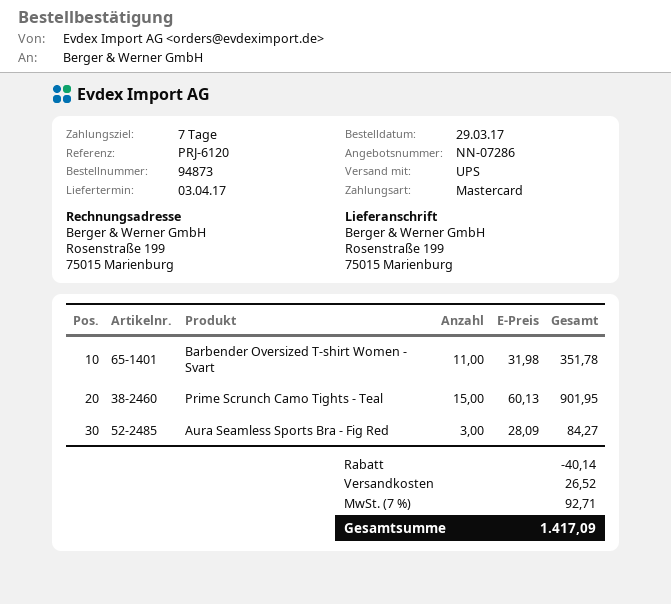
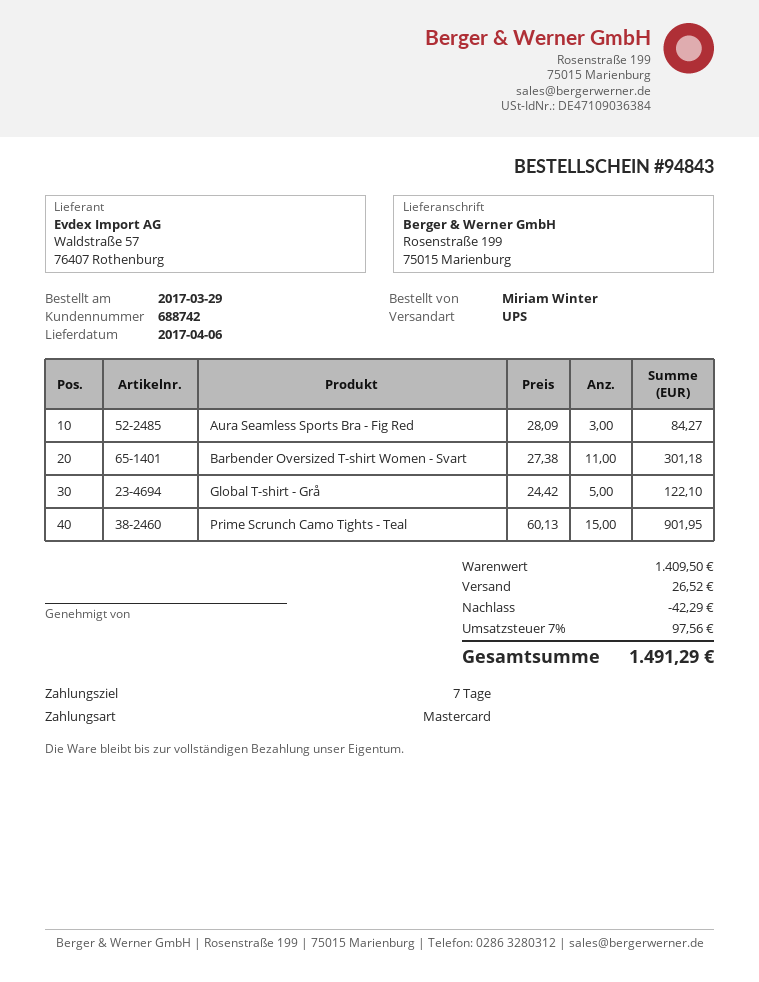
order number: 94873 -> 94843
delivery date: 2017-04-03 -> 2017-04-06
Barbender Oversized T-shirt Women - Svart: 11 x 31.98 = 351.78 -> 11 x 27.38 = 301.18
Global T-shirt - Grå: none -> 5 x 24.42 = 122.10
discount: 40.14 -> 42.29
tax: 7% = 92.71 -> 7% = 97.56
total: 1417.09 -> 1491.29

